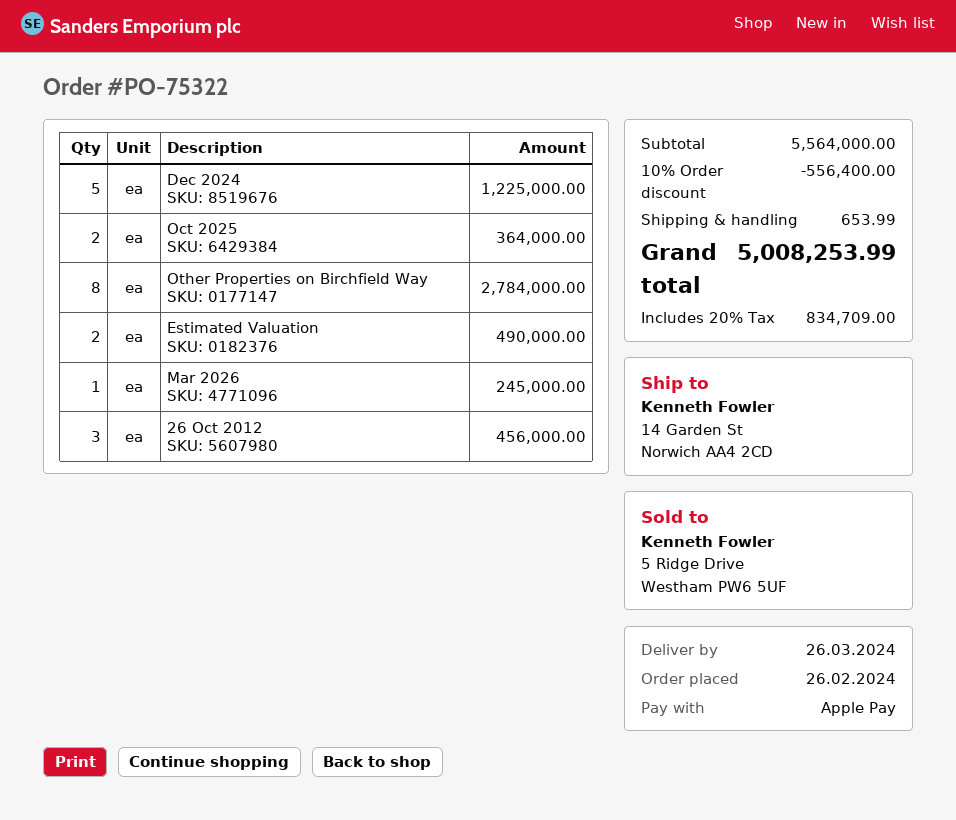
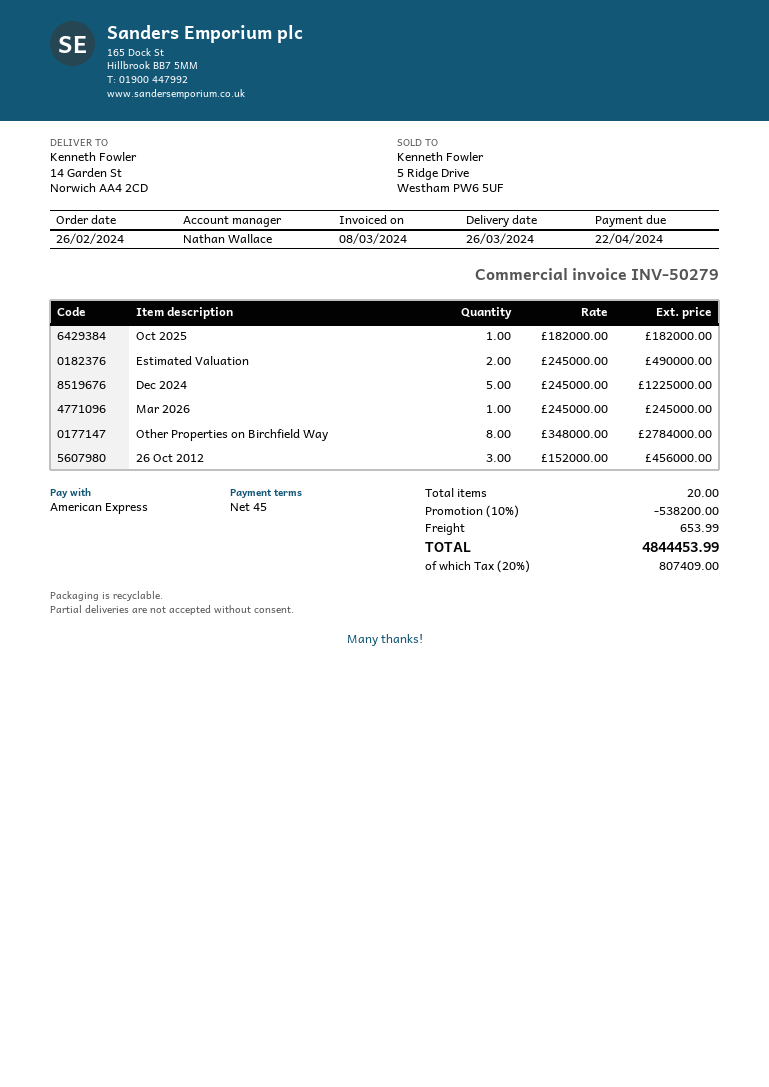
payment method: Apple Pay -> American Express
Oct 2025: 2 for 364000.00 -> 1 for 182000.00
discount: 10% = 556400.00 -> 10% = 538200.00
tax: 20% = 834709.00 -> 20% = 807409.00
total: 5008253.99 -> 4844453.99

